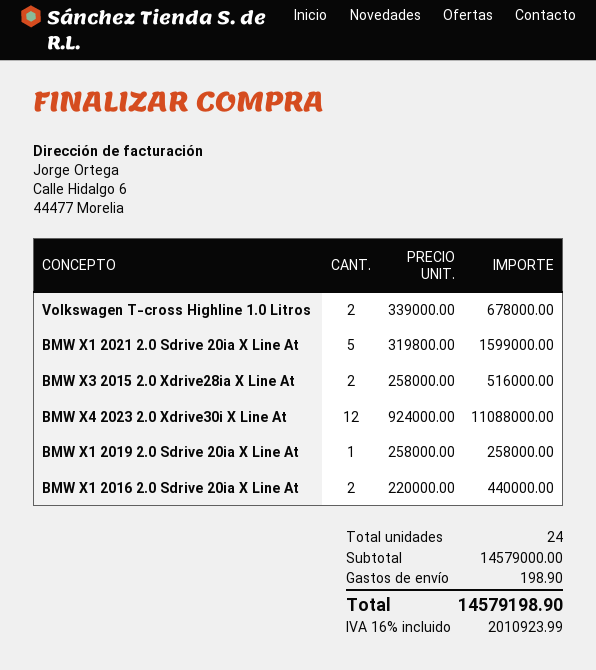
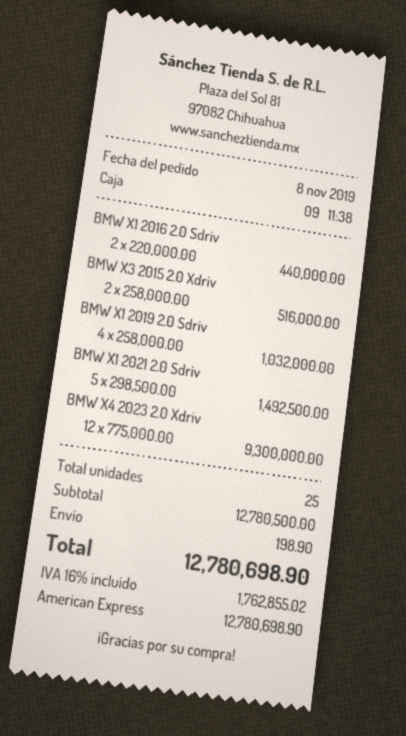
Volkswagen T-cross Highline 1.0 Litros: 2 x 339000.00 = 678000.00 -> none
BMW X1 2021 2.0 Sdrive 20ia X Line At: 5 x 319800.00 = 1599000.00 -> 5 x 298500.00 = 1492500.00
BMW X4 2023 2.0 Xdrive30i X Line At: 12 x 924000.00 = 11088000.00 -> 12 x 775000.00 = 9300000.00
BMW X1 2019 2.0 Sdrive 20ia X Line At: 1 x 258000.00 = 258000.00 -> 4 x 258000.00 = 1032000.00
total quantity: 24 -> 25
subtotal: 14579000.00 -> 12780500.00
tax: 16% = 2010923.99 -> 16% = 1762855.02
total: 14579198.90 -> 12780698.90

